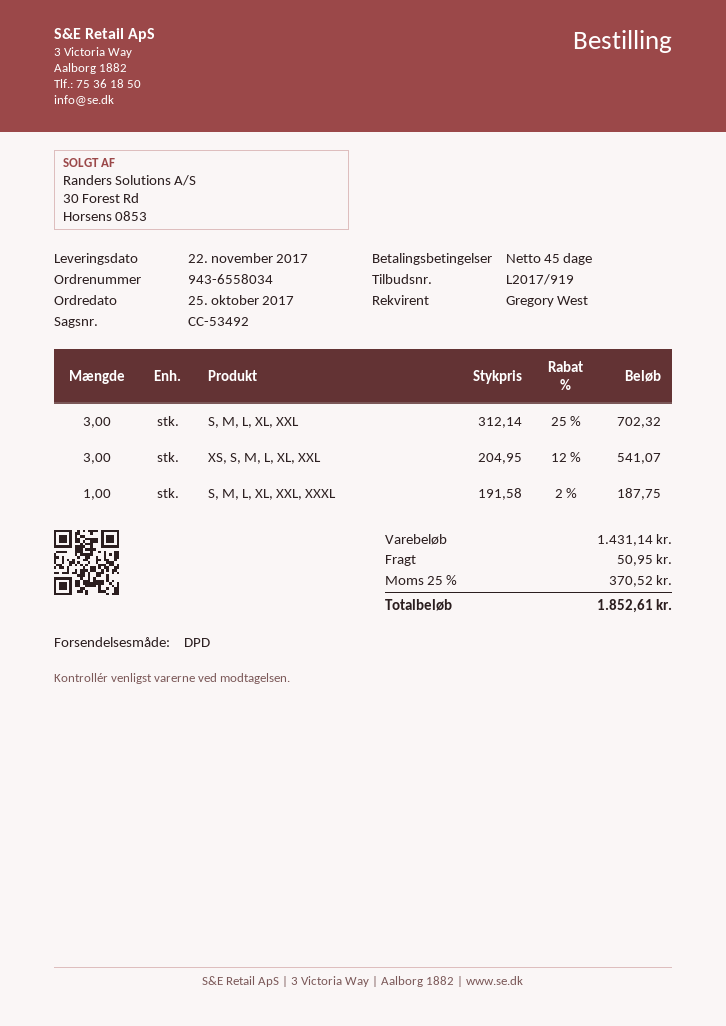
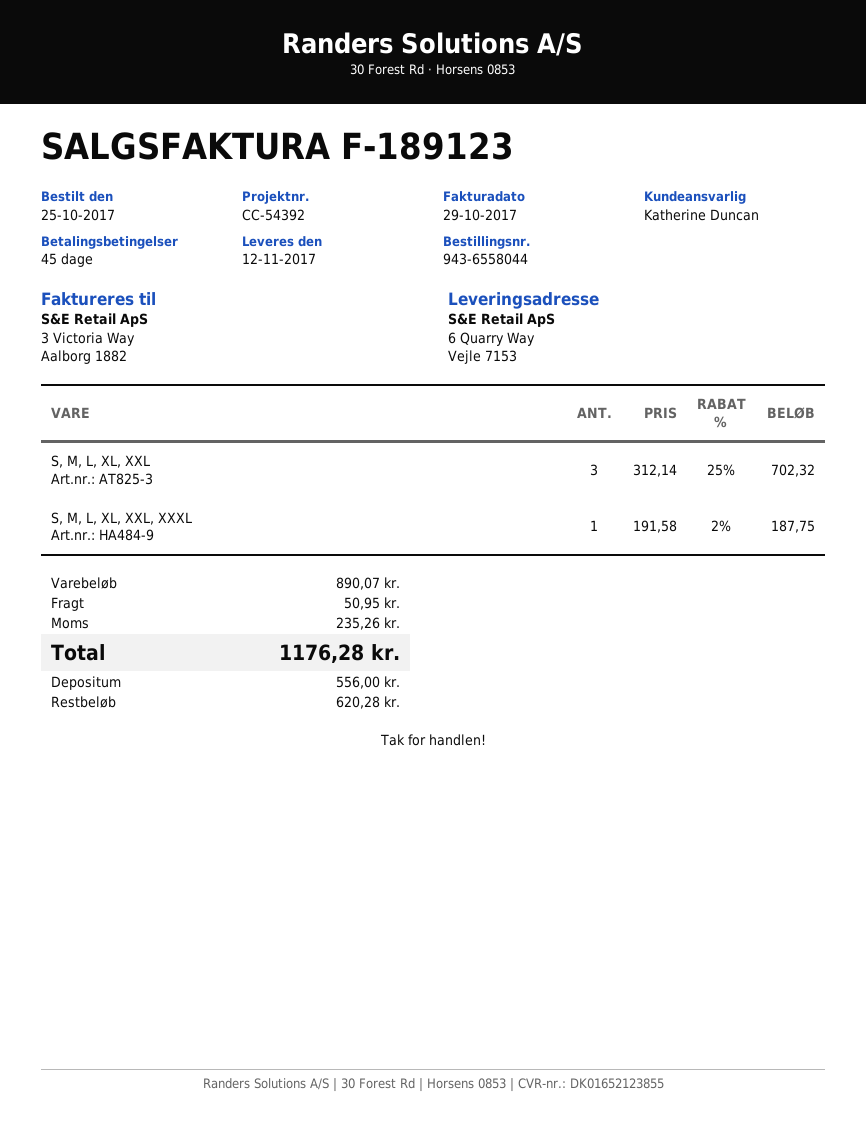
order number: 943-6558034 -> 943-6558044
delivery date: 2017-11-22 -> 2017-11-12
reference: CC-53492 -> CC-54392
XS, S, M, L, XL, XXL: 3 x 204.95 - 12% = 541.07 -> none
subtotal: 1431.14 -> 890.07
tax: 370.52 -> 235.26
total: 1852.61 -> 1176.28

